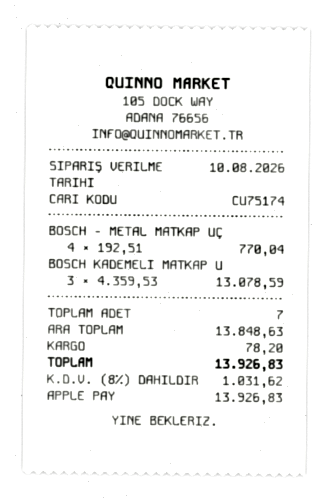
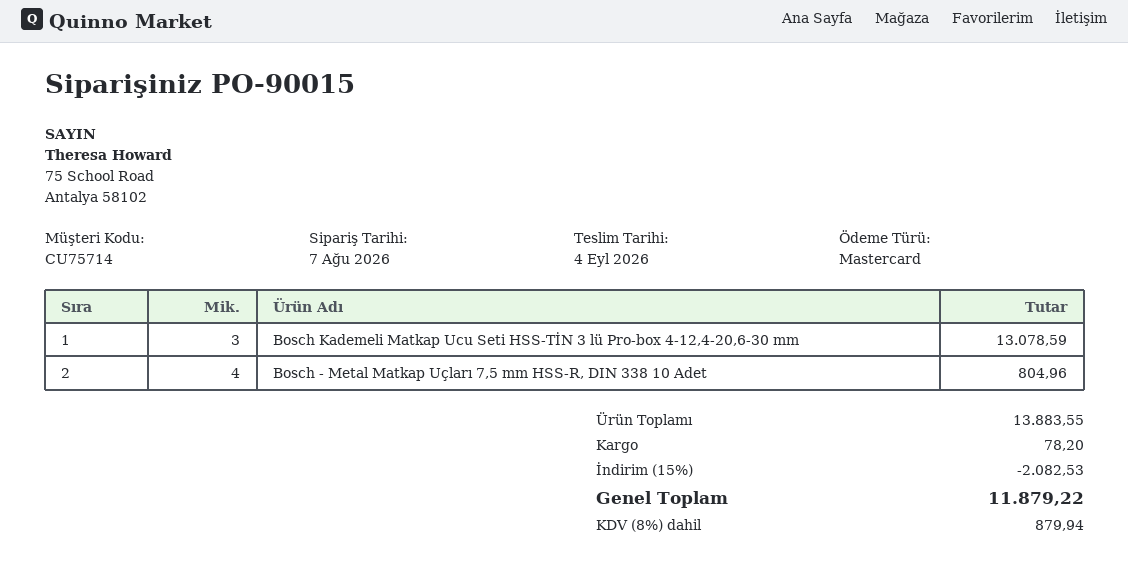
order date: 2026-08-10 -> 2026-08-07
customer number: CU75174 -> CU75714
payment method: Apple Pay -> Mastercard
BOSCH - METAL MATKAP UÇ: 4 for 770.04 -> 4 for 804.96
subtotal: 13848.63 -> 13883.55
discount: none -> 15% = 2082.53
tax: 8% = 1031.62 -> 8% = 879.94
total: 13926.83 -> 11879.22

